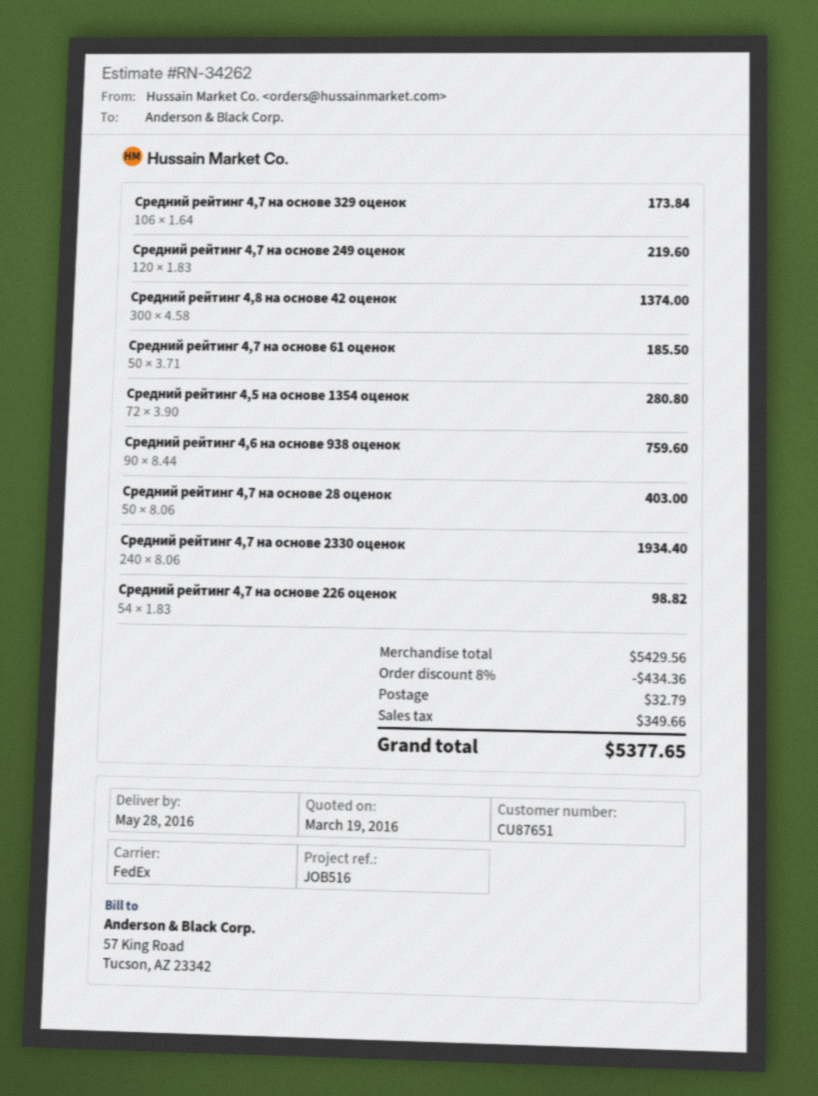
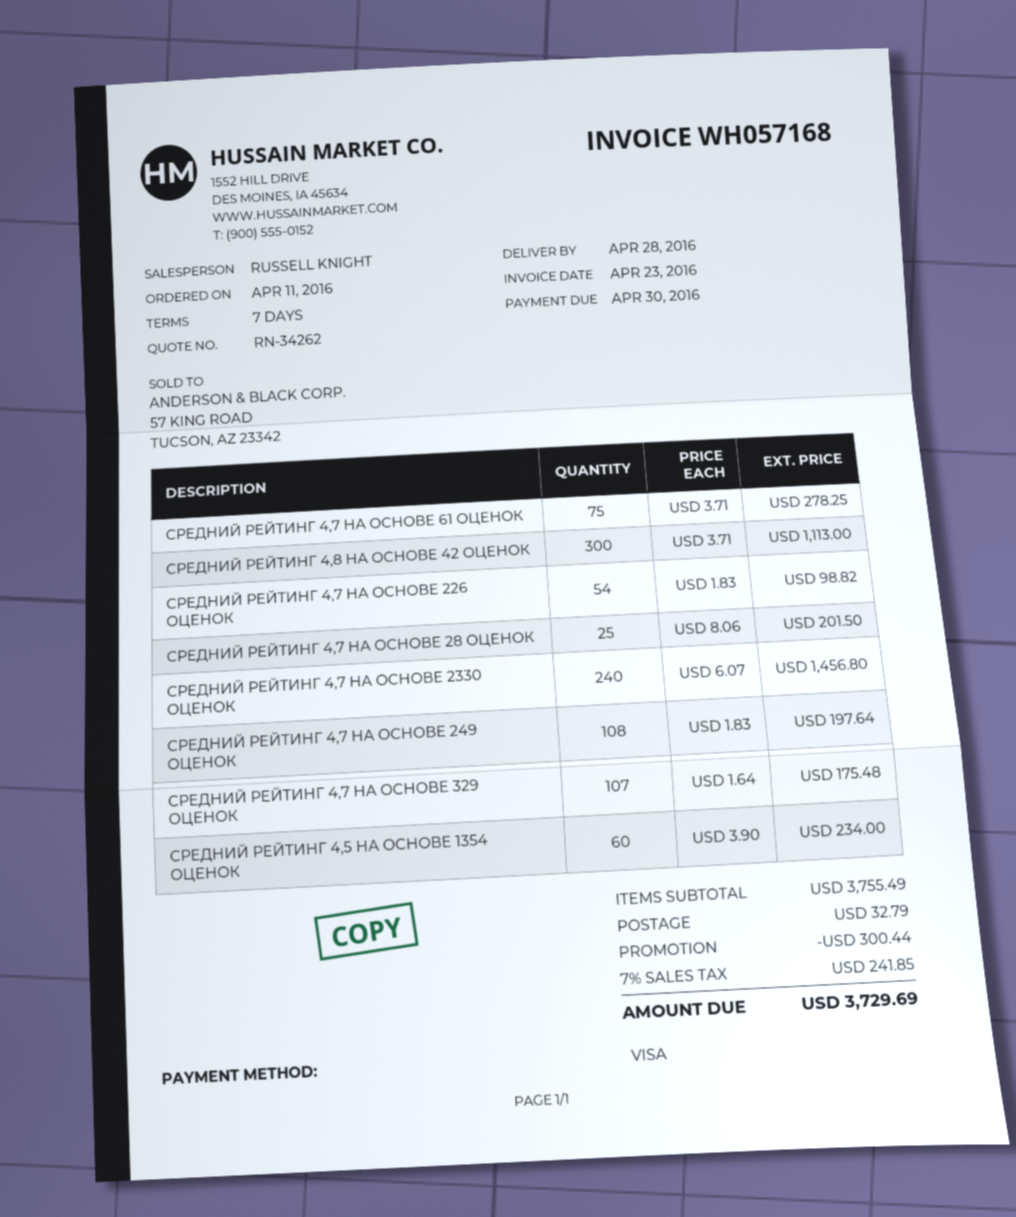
delivery date: 2016-05-28 -> 2016-04-28
Средний рейтинг 4,7 на основе 329 оценок: 106 x 1.64 = 173.84 -> 107 x 1.64 = 175.48
Средний рейтинг 4,7 на основе 249 оценок: 120 x 1.83 = 219.60 -> 108 x 1.83 = 197.64
Средний рейтинг 4,8 на основе 42 оценок: 300 x 4.58 = 1374.00 -> 300 x 3.71 = 1113.00
Средний рейтинг 4,7 на основе 61 оценок: 50 x 3.71 = 185.50 -> 75 x 3.71 = 278.25
Средний рейтинг 4,5 на основе 1354 оценок: 72 x 3.90 = 280.80 -> 60 x 3.90 = 234.00
Средний рейтинг 4,6 на основе 938 оценок: 90 x 8.44 = 759.60 -> none
Средний рейтинг 4,7 на основе 28 оценок: 50 x 8.06 = 403.00 -> 25 x 8.06 = 201.50
Средний рейтинг 4,7 на основе 2330 оценок: 240 x 8.06 = 1934.40 -> 240 x 6.07 = 1456.80
subtotal: 5429.56 -> 3755.49
discount: 434.36 -> 300.44
tax: 349.66 -> 241.85
total: 5377.65 -> 3729.69

